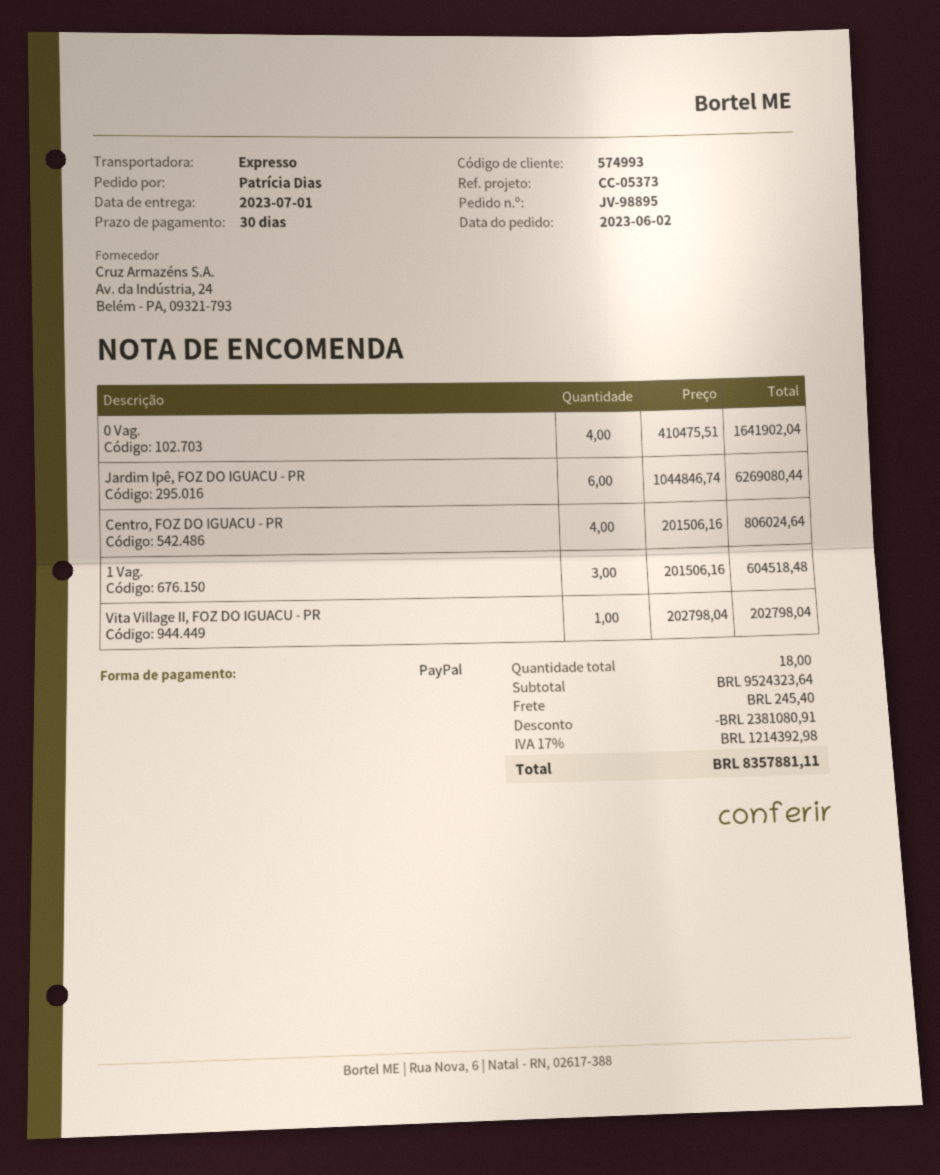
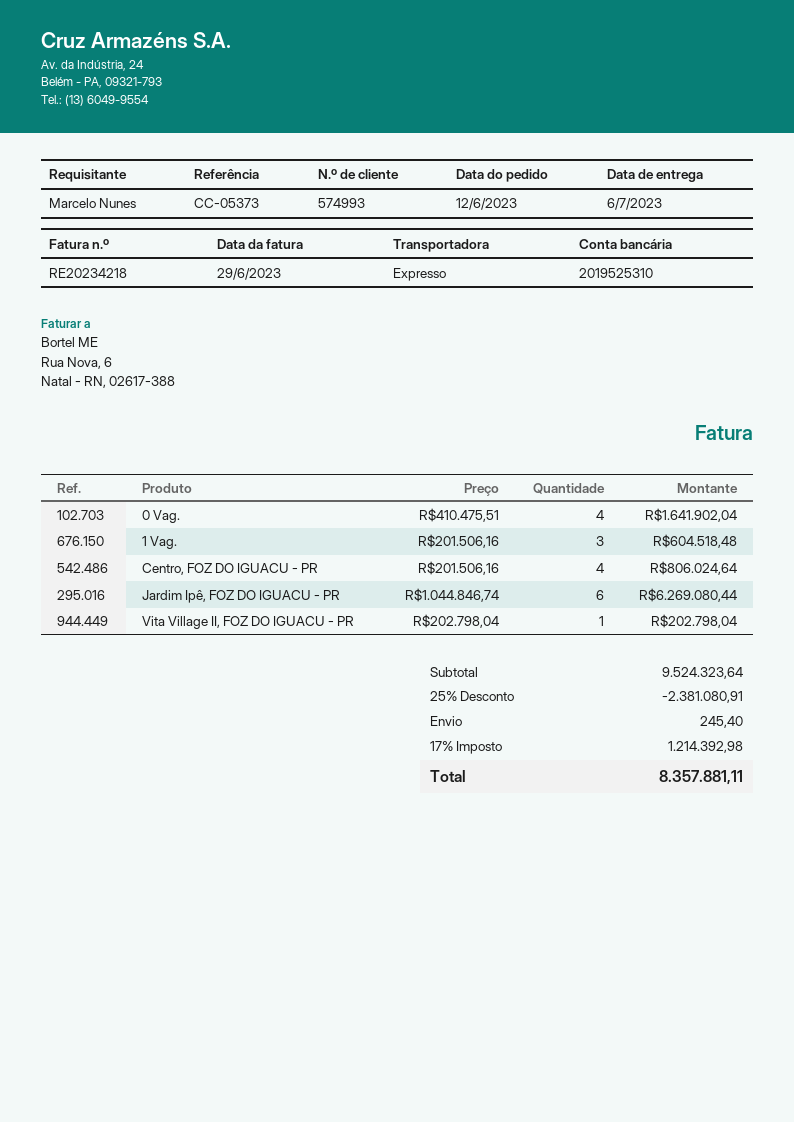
order date: 2023-06-02 -> 2023-06-12
delivery date: 2023-07-01 -> 2023-07-06
ordered by: Patrícia Dias -> Marcelo Nunes

